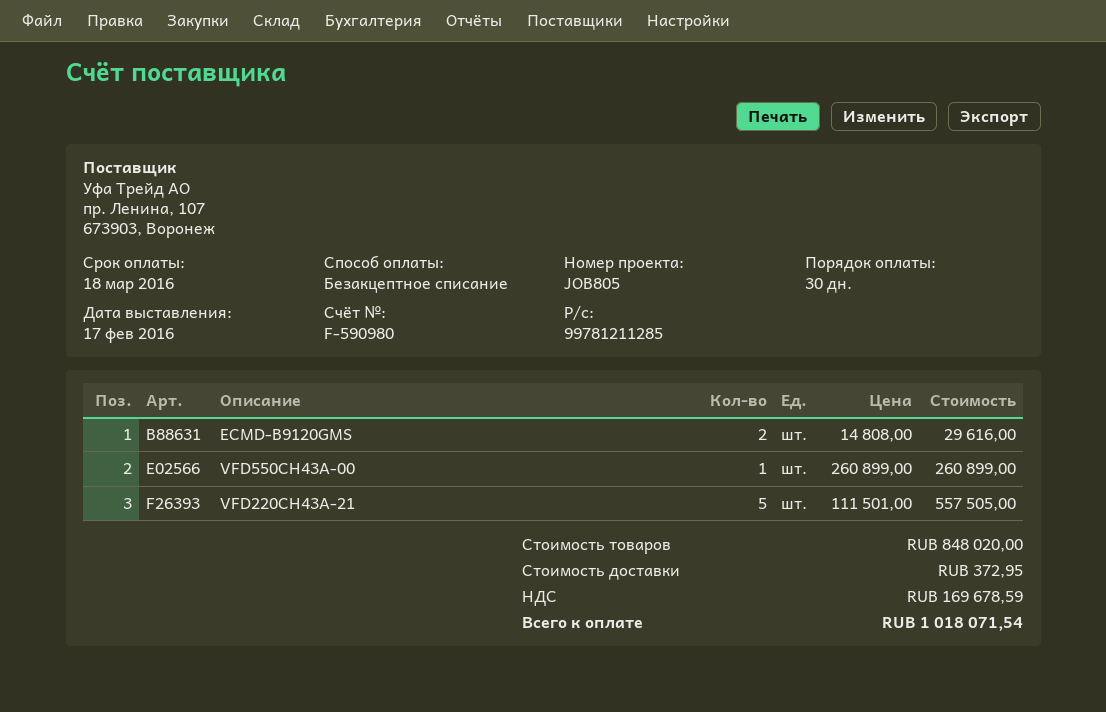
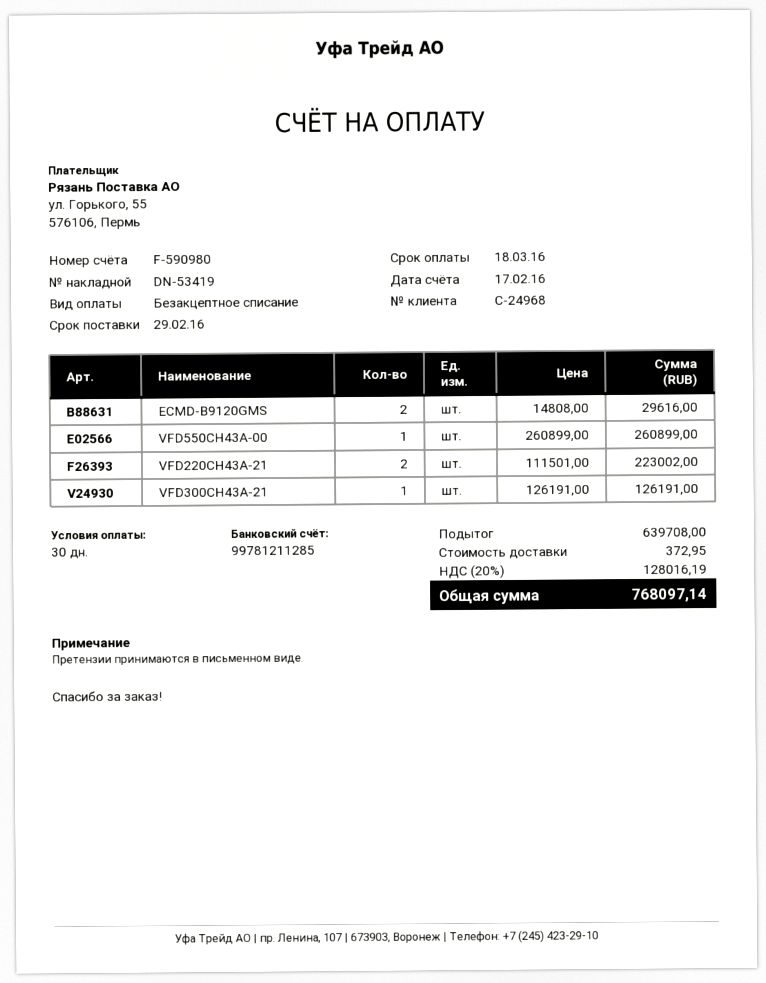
VFD220CH43A-21: 5 x 111501.00 = 557505.00 -> 2 x 111501.00 = 223002.00
VFD300CH43A-21: none -> 1 x 126191.00 = 126191.00
subtotal: 848020.00 -> 639708.00
tax: 169678.59 -> 128016.19
total: 1018071.54 -> 768097.14

